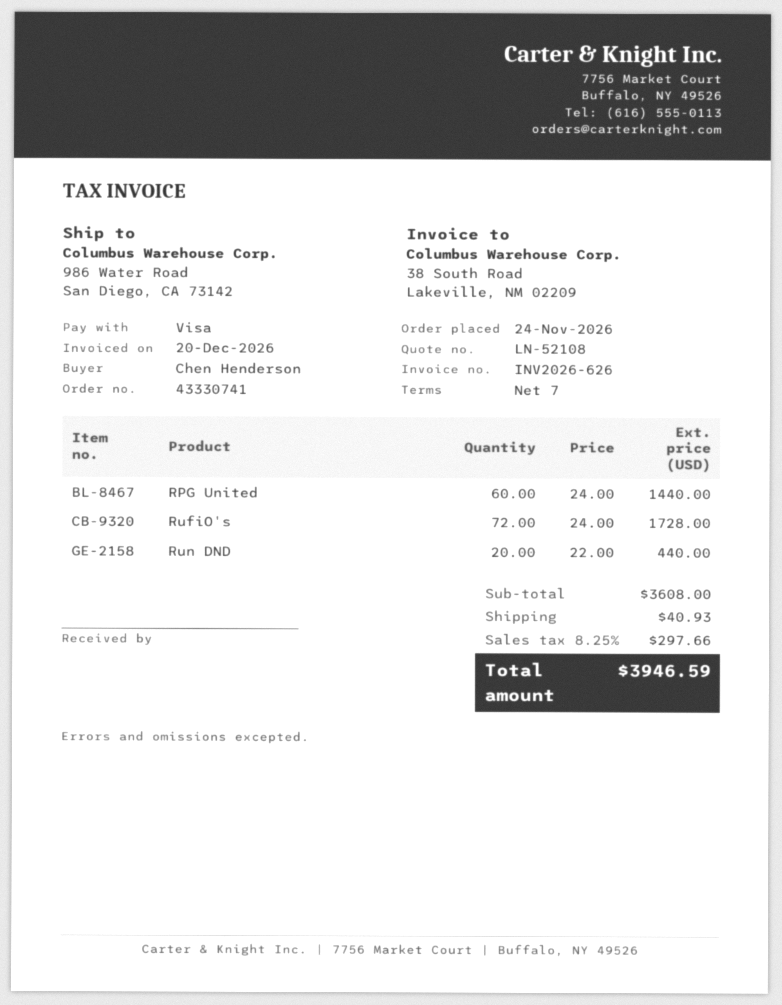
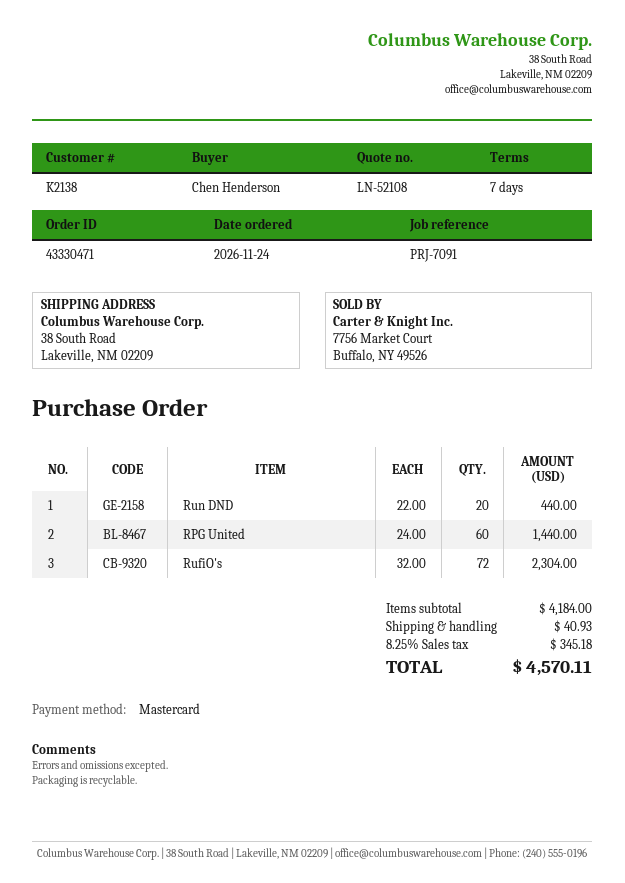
order number: 43330741 -> 43330471
payment method: Visa -> Mastercard
ship to: 986 Water Road, San Diego, CA 73142 -> 38 South Road, Lakeville, NM 02209
RufiO's: 72 x 24.00 = 1728.00 -> 72 x 32.00 = 2304.00
subtotal: 3608.00 -> 4184.00
tax: 8.25% = 297.66 -> 8.25% = 345.18
total: 3946.59 -> 4570.11

